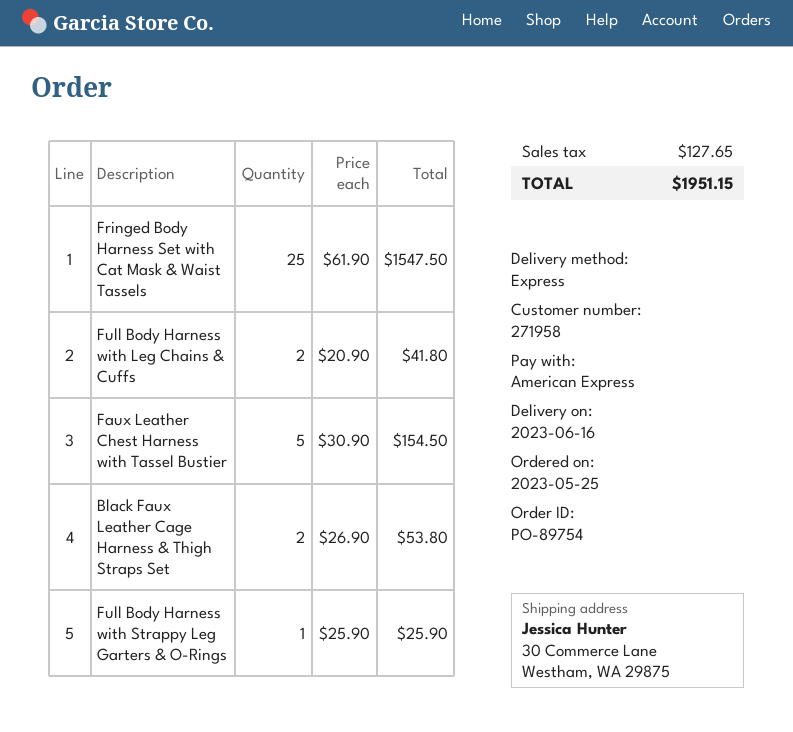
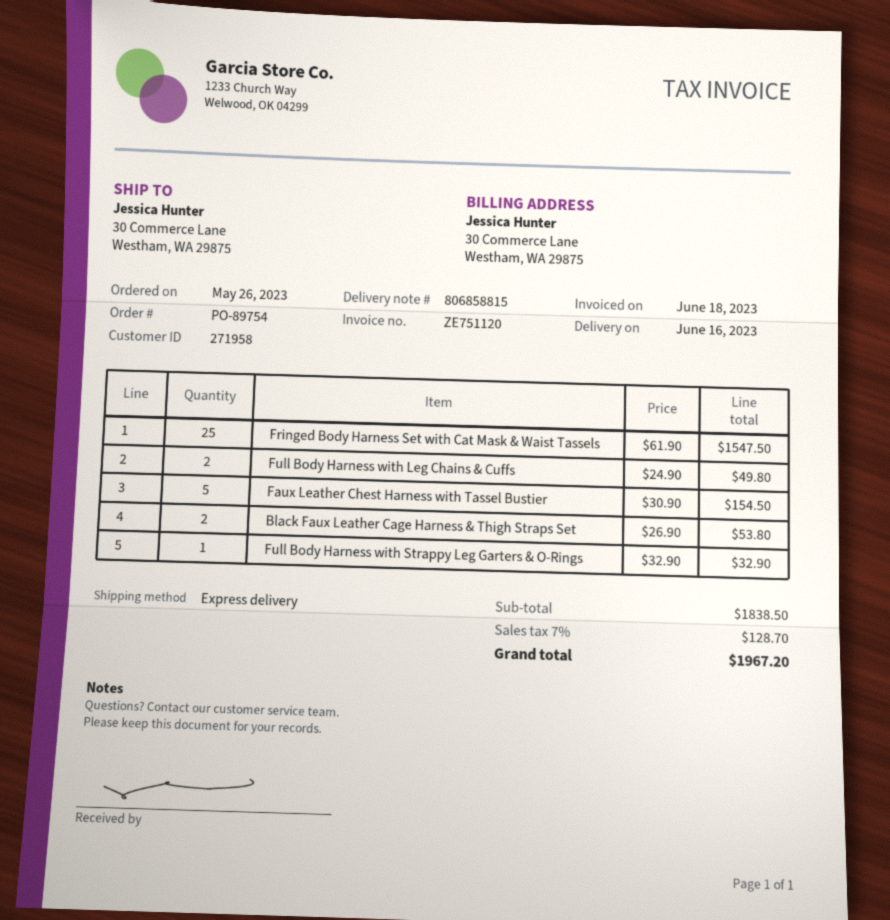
order date: 2023-05-25 -> 2023-05-26
Full Body Harness with Leg Chains & Cuffs: 2 x 20.90 = 41.80 -> 2 x 24.90 = 49.80
Full Body Harness with Strappy Leg Garters & O-Rings: 1 x 25.90 = 25.90 -> 1 x 32.90 = 32.90
tax: 127.65 -> 128.70
total: 1951.15 -> 1967.20

